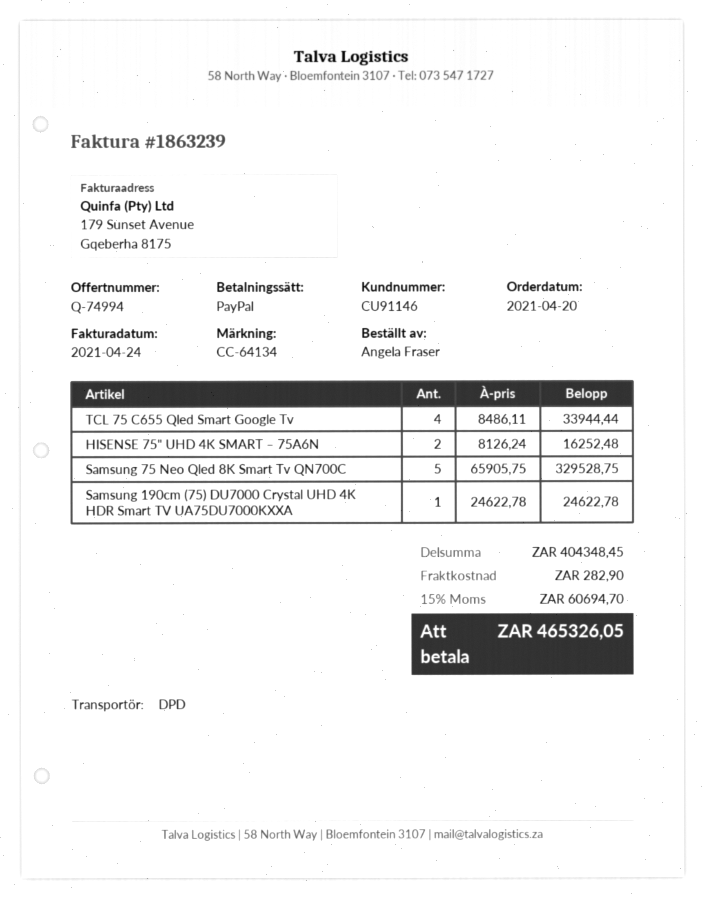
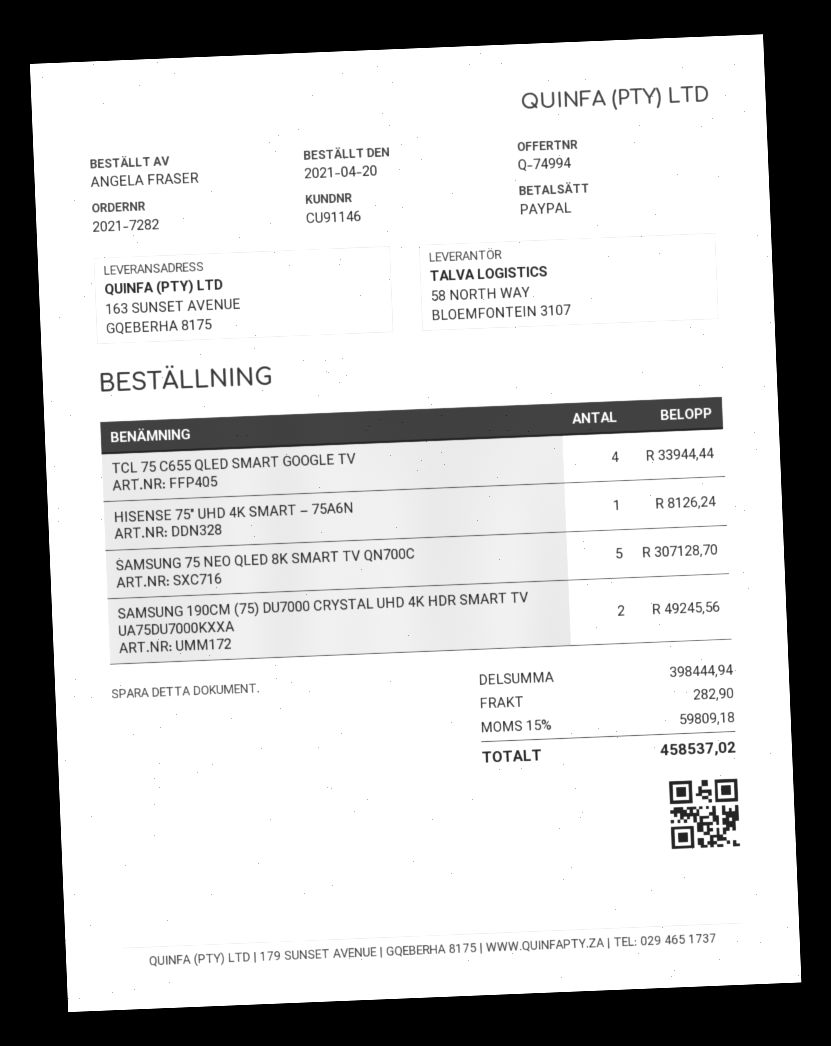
HISENSE 75" UHD 4K SMART – 75A6N: 2 for 16252.48 -> 1 for 8126.24
Samsung 75 Neo Qled 8K Smart Tv QN700C: 5 for 329528.75 -> 5 for 307128.70
Samsung 190cm (75) DU7000 Crystal UHD 4K HDR Smart TV UA75DU7000KXXA: 1 for 24622.78 -> 2 for 49245.56
subtotal: 404348.45 -> 398444.94
tax: 15% = 60694.70 -> 15% = 59809.18
total: 465326.05 -> 458537.02

